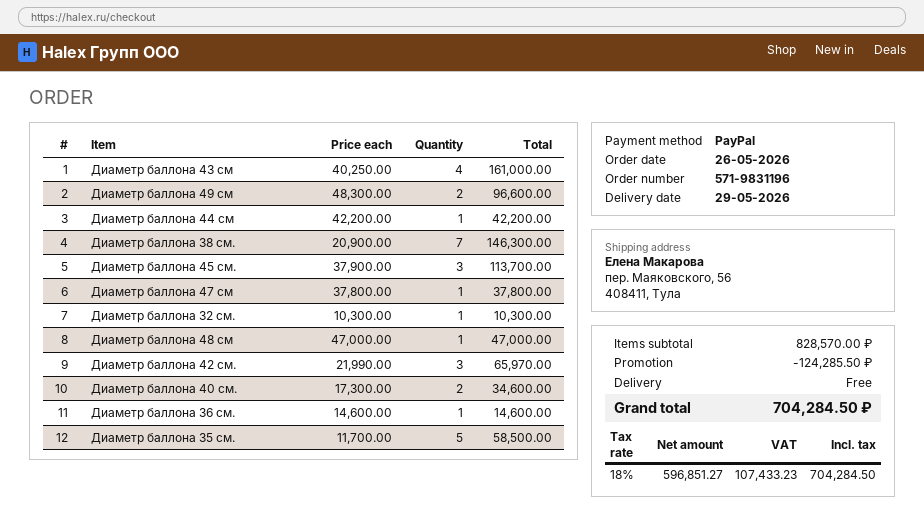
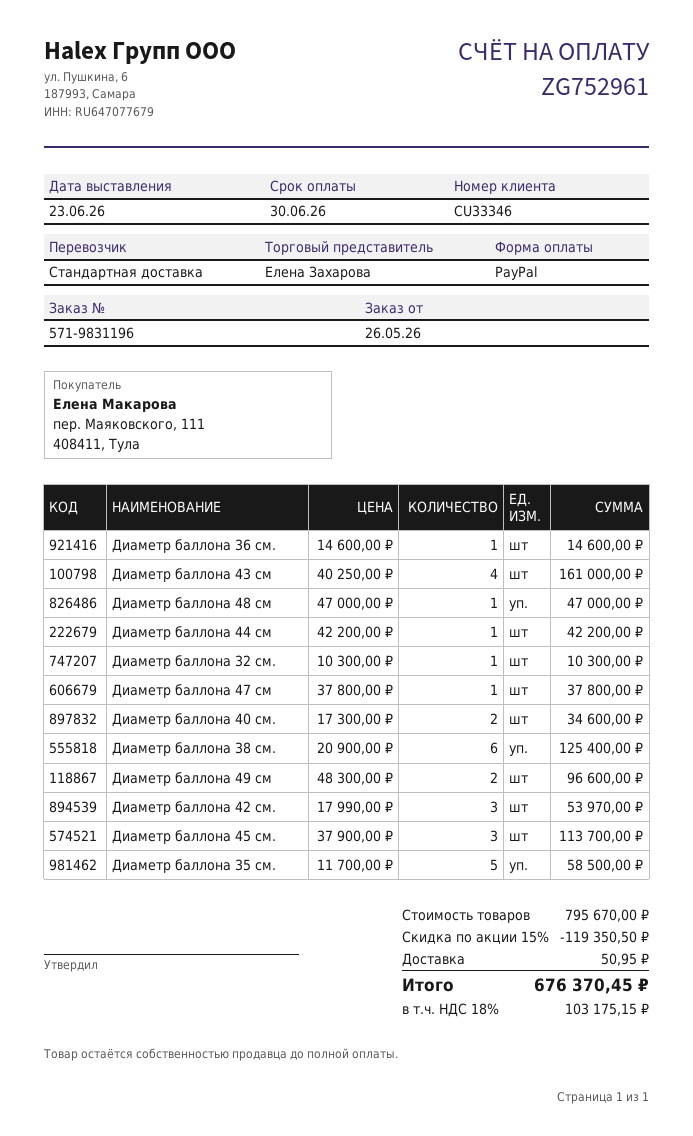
Диаметр баллона 38 см.: 7 x 20900.00 = 146300.00 -> 6 x 20900.00 = 125400.00
Диаметр баллона 42 см.: 3 x 21990.00 = 65970.00 -> 3 x 17990.00 = 53970.00
subtotal: 828570.00 -> 795670.00
discount: 124285.50 -> 119350.50
shipping: 0.00 -> 50.95
tax: 18% = 107433.23 -> 18% = 103175.15
total: 704284.50 -> 676370.45

